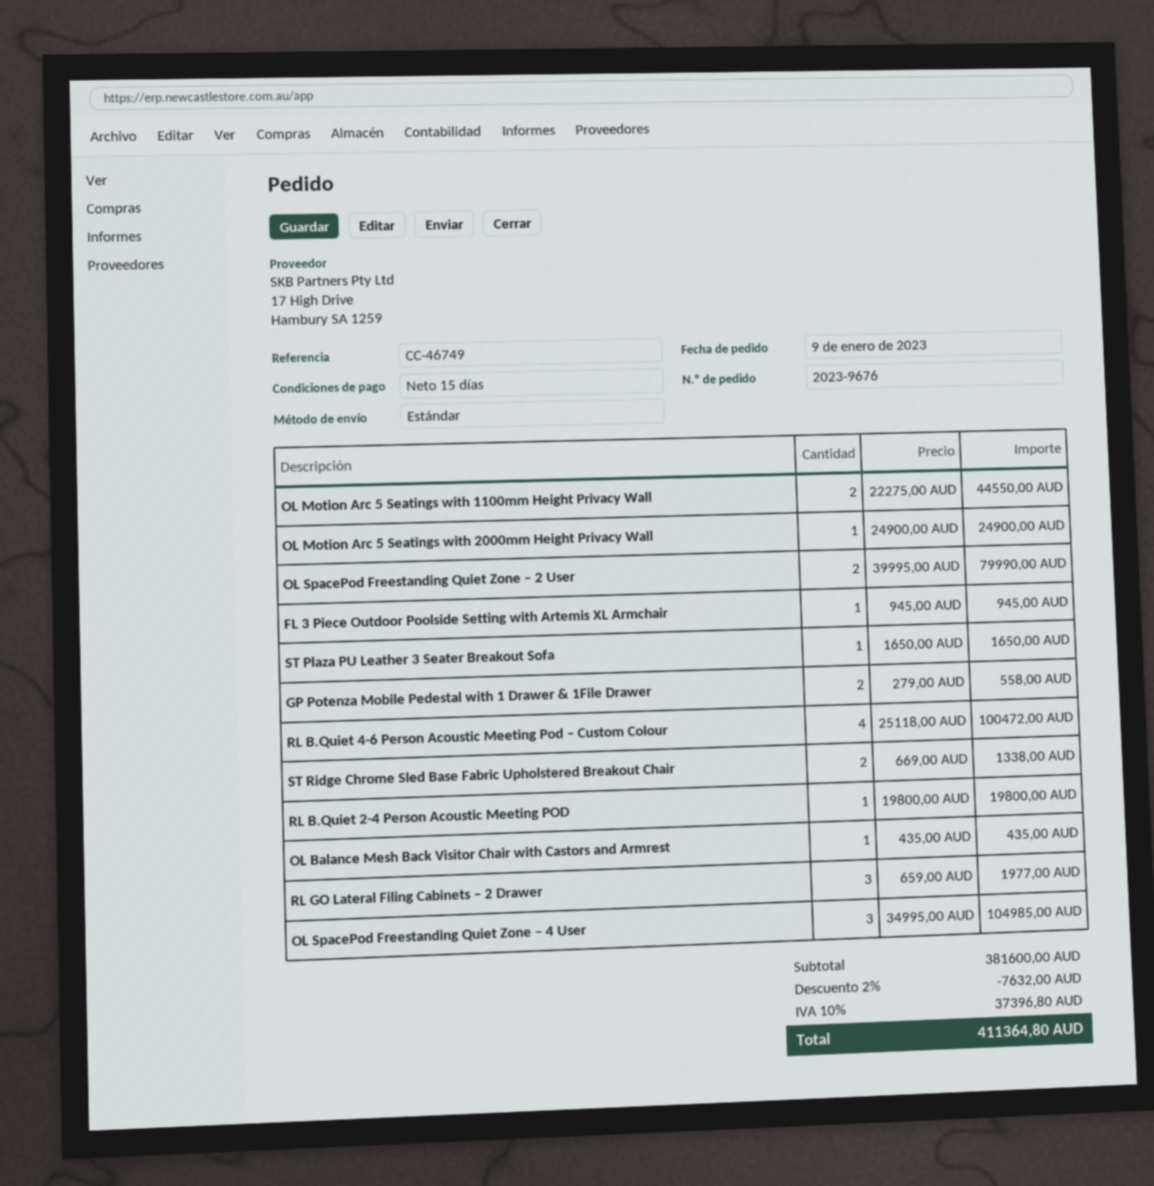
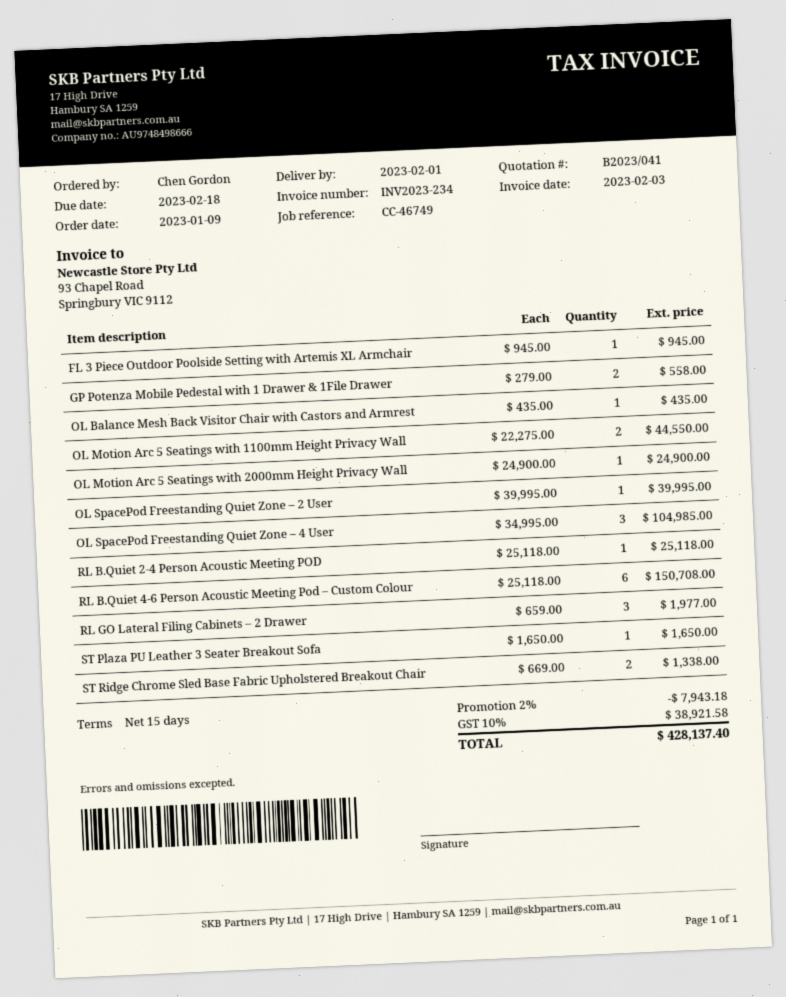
OL SpacePod Freestanding Quiet Zone – 2 User: 2 x 39995.00 = 79990.00 -> 1 x 39995.00 = 39995.00
RL B.Quiet 4-6 Person Acoustic Meeting Pod – Custom Colour: 4 x 25118.00 = 100472.00 -> 6 x 25118.00 = 150708.00
RL B.Quiet 2-4 Person Acoustic Meeting POD: 1 x 19800.00 = 19800.00 -> 1 x 25118.00 = 25118.00
discount: 2% = 7632.00 -> 2% = 7943.18
tax: 10% = 37396.80 -> 10% = 38921.58
total: 411364.80 -> 428137.40

